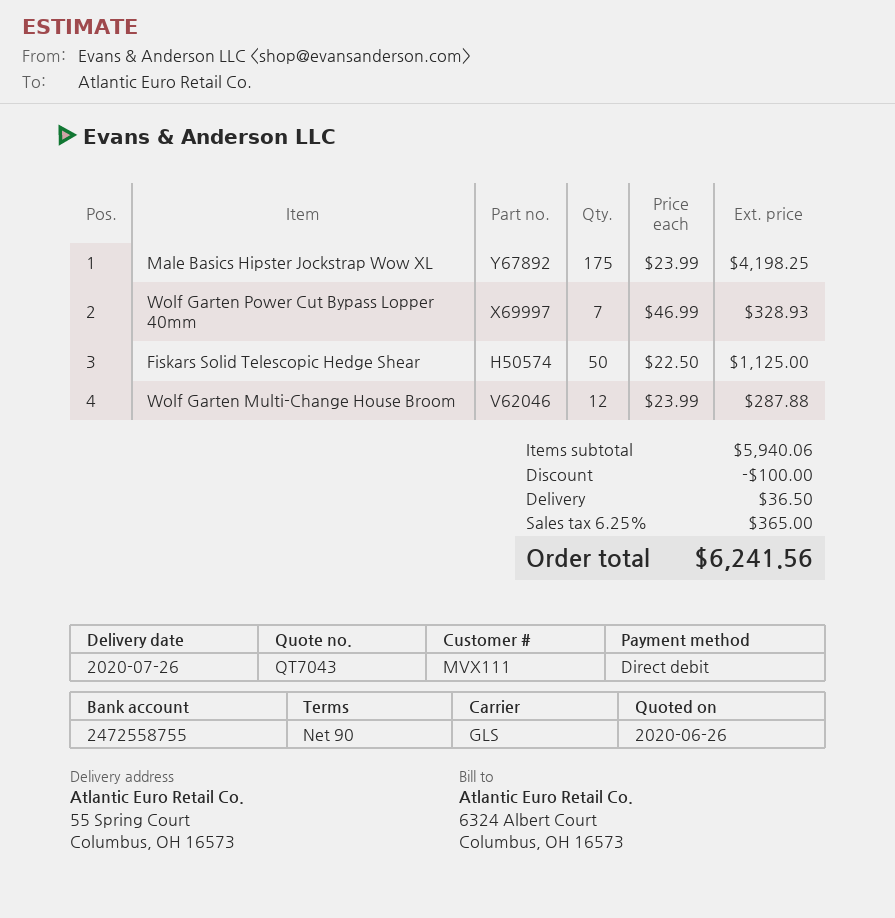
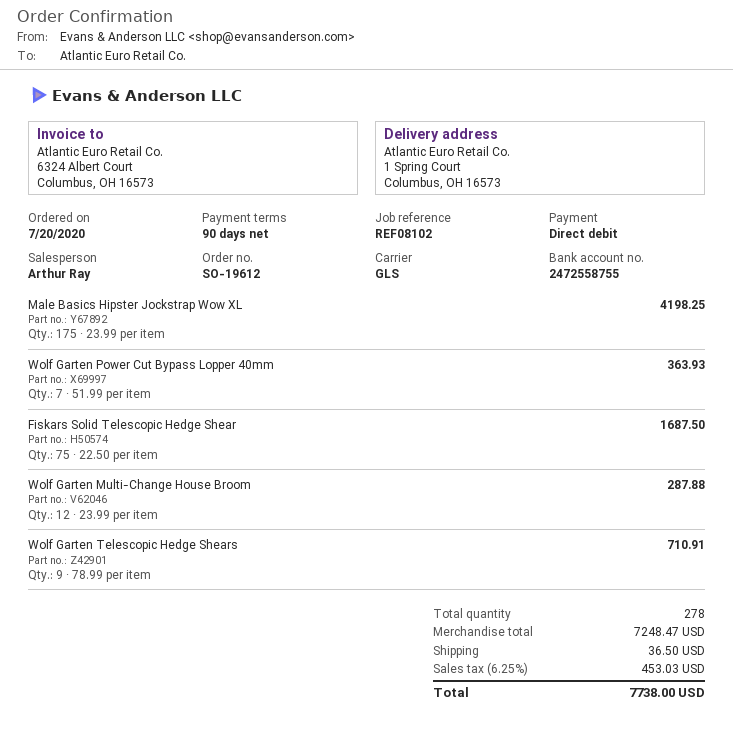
ship to: 55 Spring Court, Columbus, OH 16573 -> 1 Spring Court, Columbus, OH 16573
Wolf Garten Power Cut Bypass Lopper 40mm: 7 x 46.99 = 328.93 -> 7 x 51.99 = 363.93
Fiskars Solid Telescopic Hedge Shear: 50 x 22.50 = 1125.00 -> 75 x 22.50 = 1687.50
Wolf Garten Telescopic Hedge Shears: none -> 9 x 78.99 = 710.91
subtotal: 5940.06 -> 7248.47
discount: 100.00 -> none
tax: 6.25% = 365.00 -> 6.25% = 453.03
total: 6241.56 -> 7738.00

